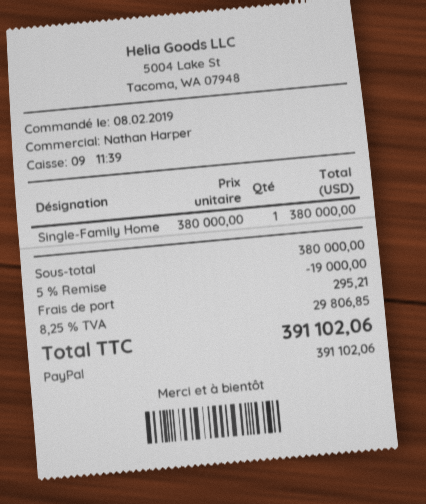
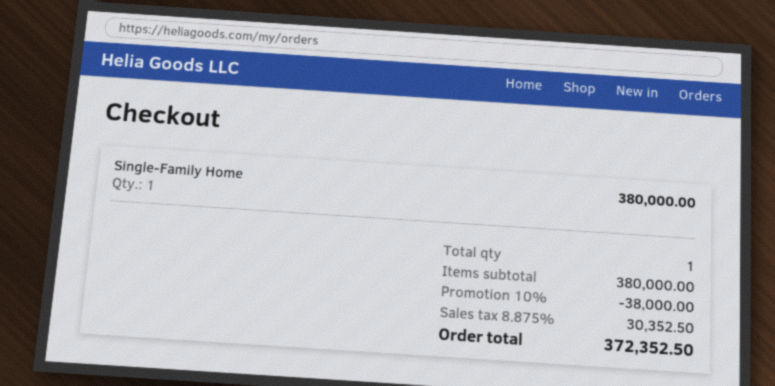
discount: 5% = 19000.00 -> 10% = 38000.00
shipping: 295.21 -> none
tax: 8.25% = 29806.85 -> 8.875% = 30352.50
total: 391102.06 -> 372352.50

